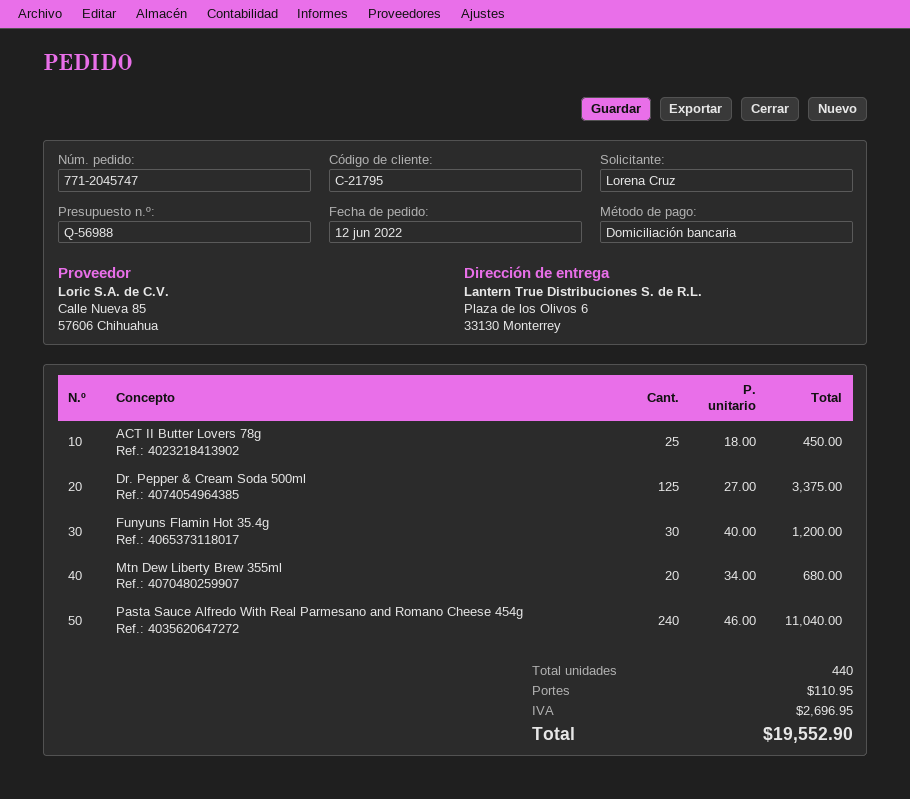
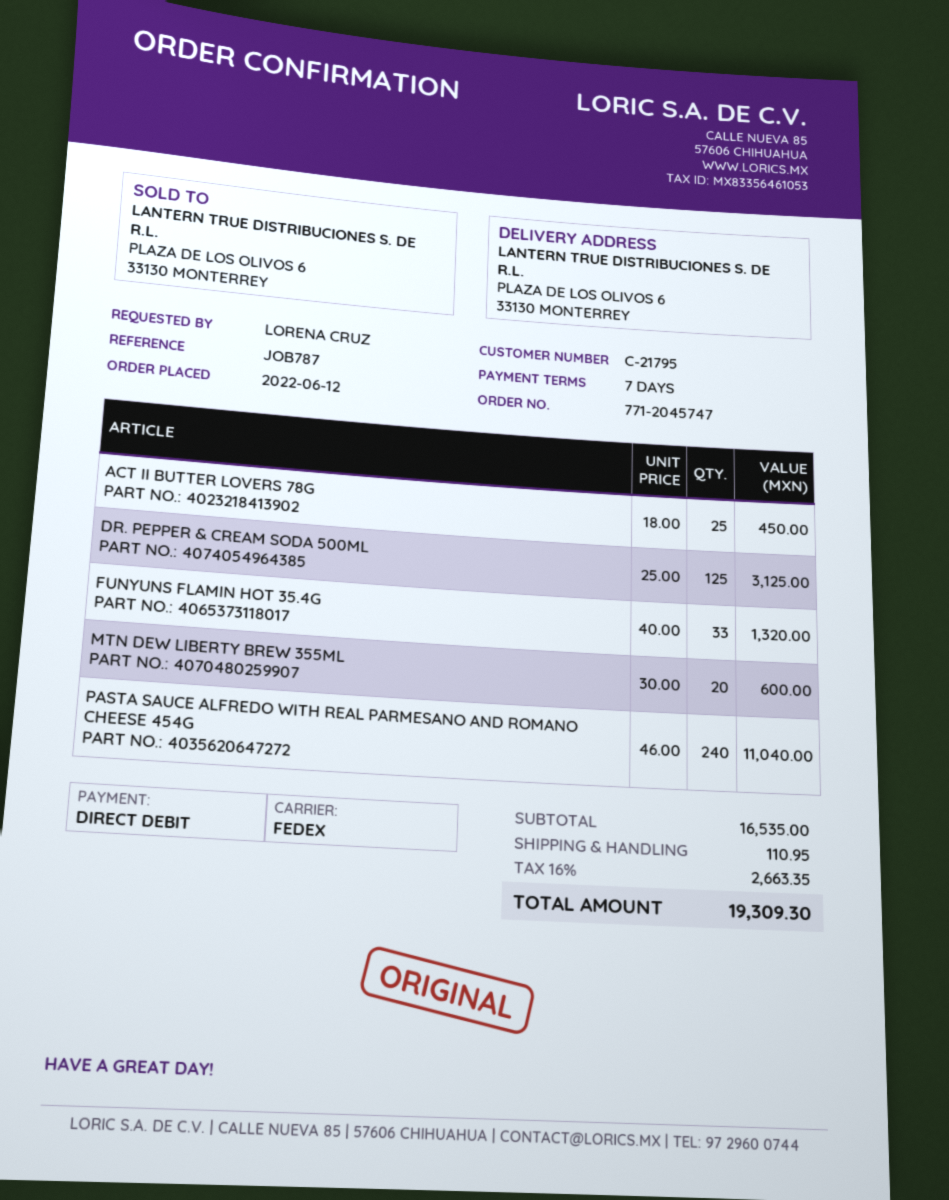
Dr. Pepper & Cream Soda 500ml: 125 x 27.00 = 3375.00 -> 125 x 25.00 = 3125.00
Funyuns Flamin Hot 35.4g: 30 x 40.00 = 1200.00 -> 33 x 40.00 = 1320.00
Mtn Dew Liberty Brew 355ml: 20 x 34.00 = 680.00 -> 20 x 30.00 = 600.00
tax: 2696.95 -> 2663.35
total: 19552.90 -> 19309.30

